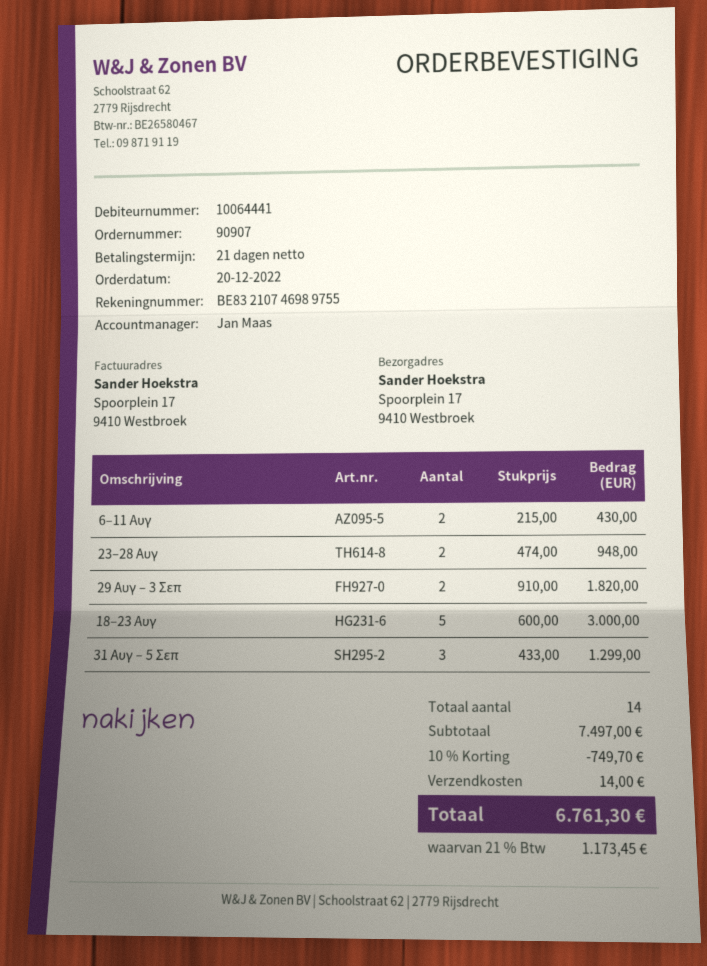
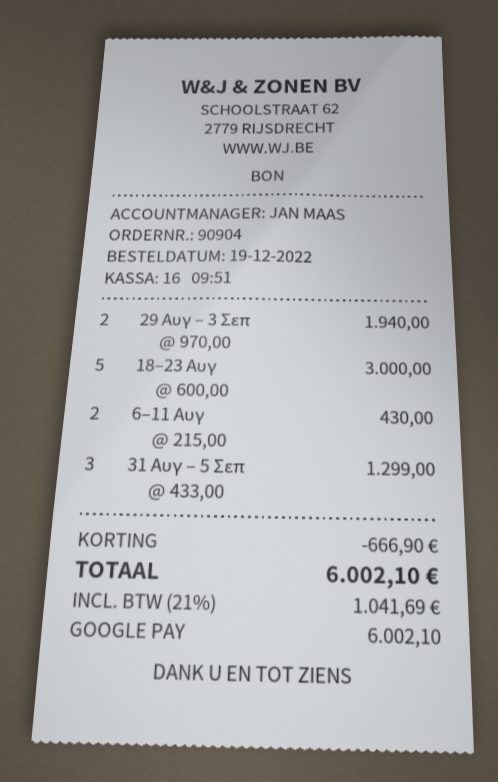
order number: 90907 -> 90904
order date: 2022-12-20 -> 2022-12-19
23–28 Αυγ: 2 x 474.00 = 948.00 -> none
29 Αυγ – 3 Σεπ: 2 x 910.00 = 1820.00 -> 2 x 970.00 = 1940.00
discount: 749.70 -> 666.90
shipping: 14.00 -> none
tax: 21% = 1173.45 -> 21% = 1041.69
total: 6761.30 -> 6002.10

